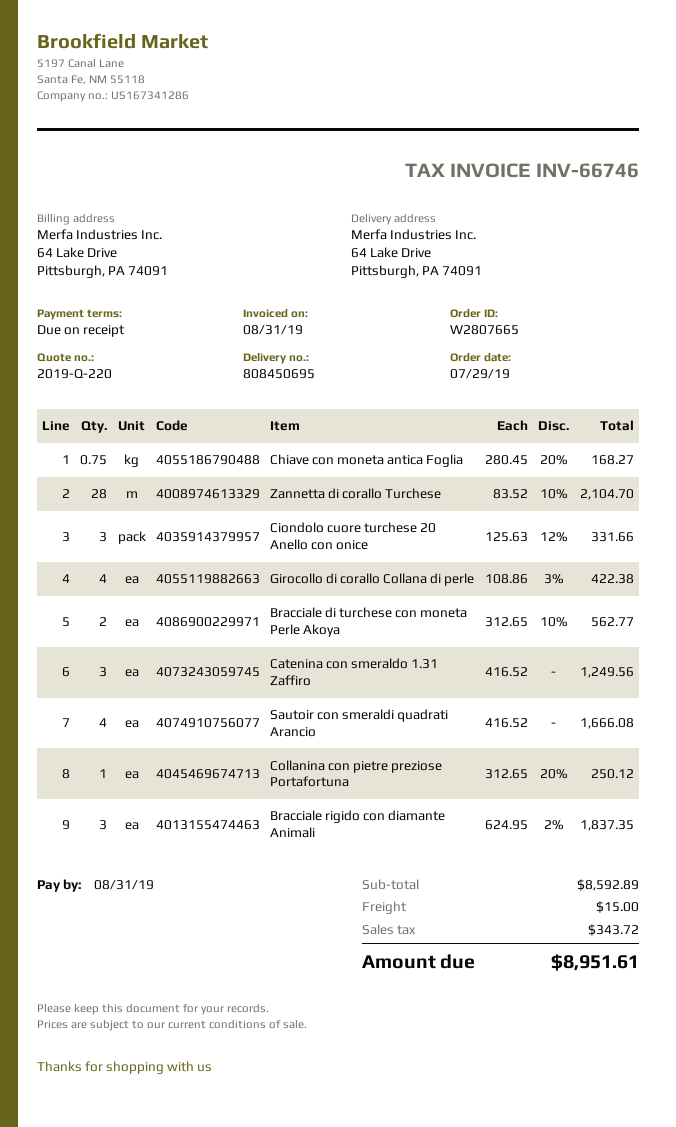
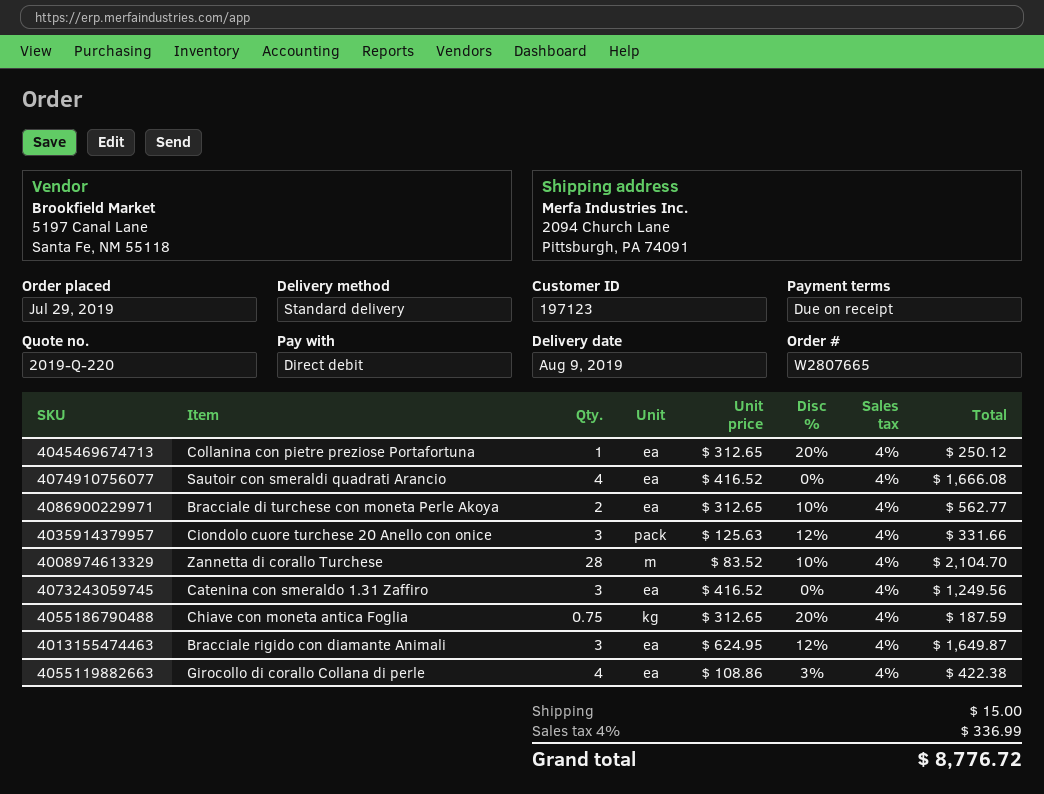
ship to: 64 Lake Drive, Pittsburgh, PA 74091 -> 2094 Church Lane, Pittsburgh, PA 74091
Chiave con moneta antica Foglia: 0.75 x 280.45 - 20% = 168.27 -> 0.75 x 312.65 - 20% = 187.59
Bracciale rigido con diamante Animali: 3 x 624.95 - 2% = 1837.35 -> 3 x 624.95 - 12% = 1649.87
tax: 343.72 -> 336.99
total: 8951.61 -> 8776.72

